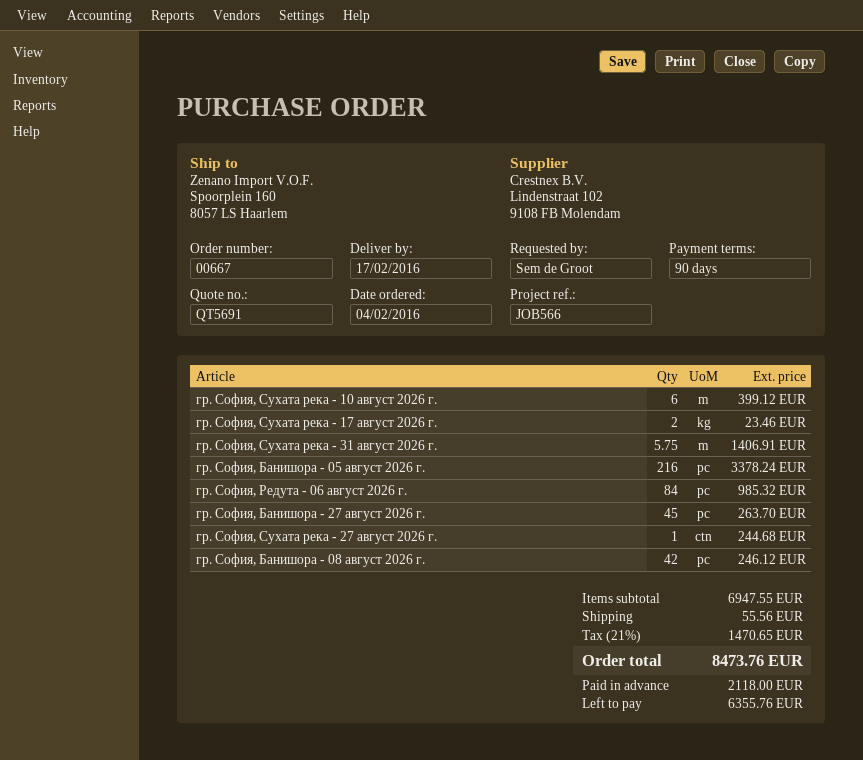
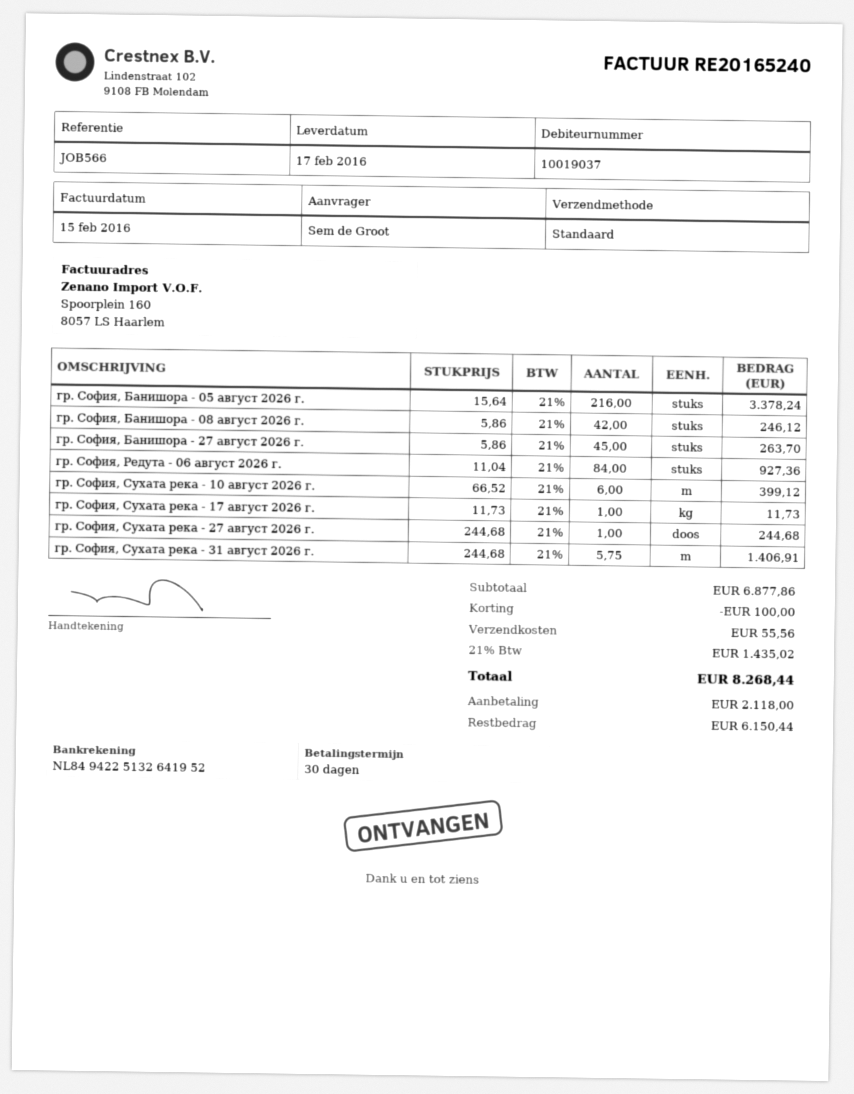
payment terms: 90 days -> 30 days
гр. София, Сухата река - 17 август 2026 г.: 2 for 23.46 -> 1 for 11.73
гр. София, Редута - 06 август 2026 г.: 84 for 985.32 -> 84 for 927.36
subtotal: 6947.55 -> 6877.86
discount: none -> 100.00
tax: 21% = 1470.65 -> 21% = 1435.02
total: 8473.76 -> 8268.44
balance: 6355.76 -> 6150.44

